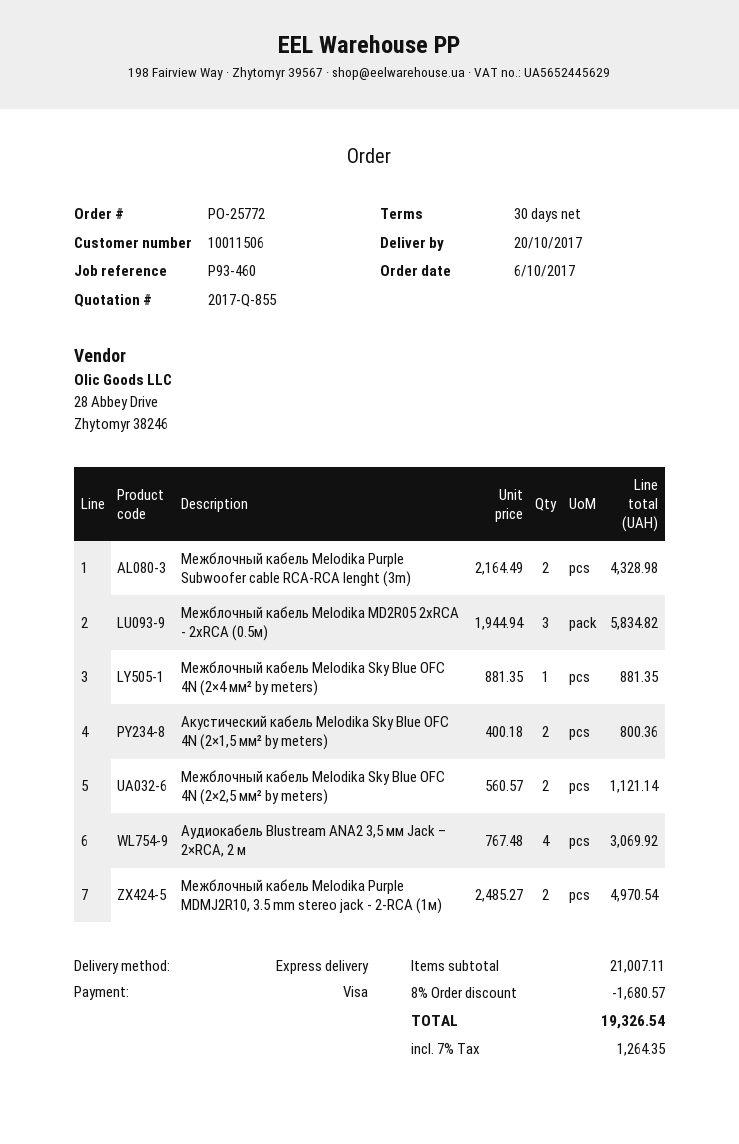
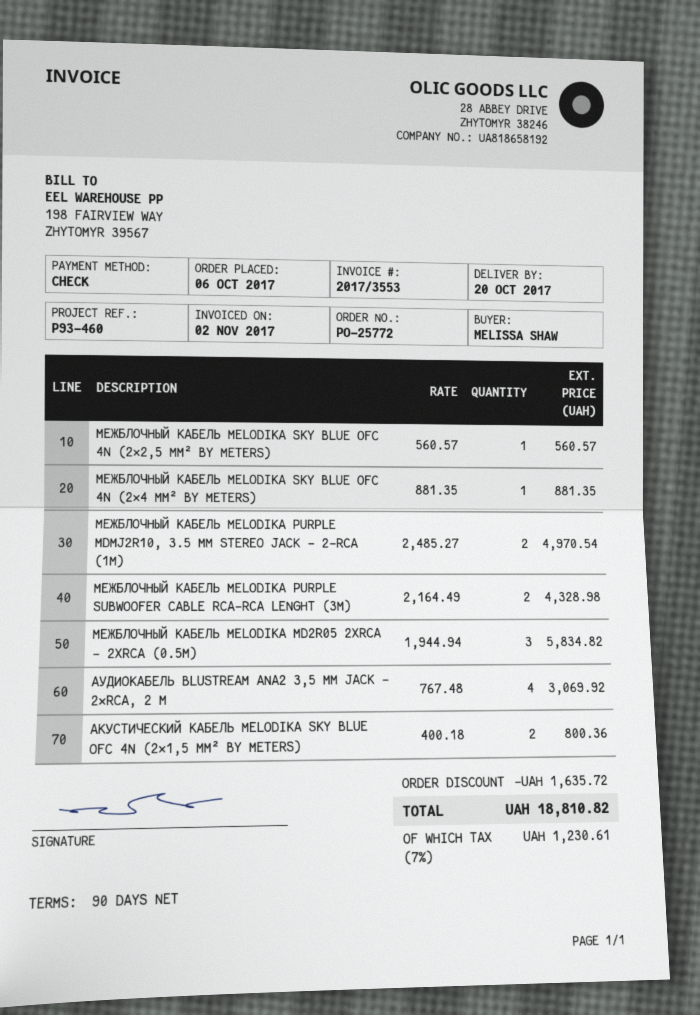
payment terms: 30 days -> 90 days
payment method: Visa -> cheque
Межблочный кабель Melodika Sky Blue OFC 4N (2×2,5 мм² by meters): 2 x 560.57 = 1121.14 -> 1 x 560.57 = 560.57
discount: 1680.57 -> 1635.72
tax: 7% = 1264.35 -> 7% = 1230.61
total: 19326.54 -> 18810.82

